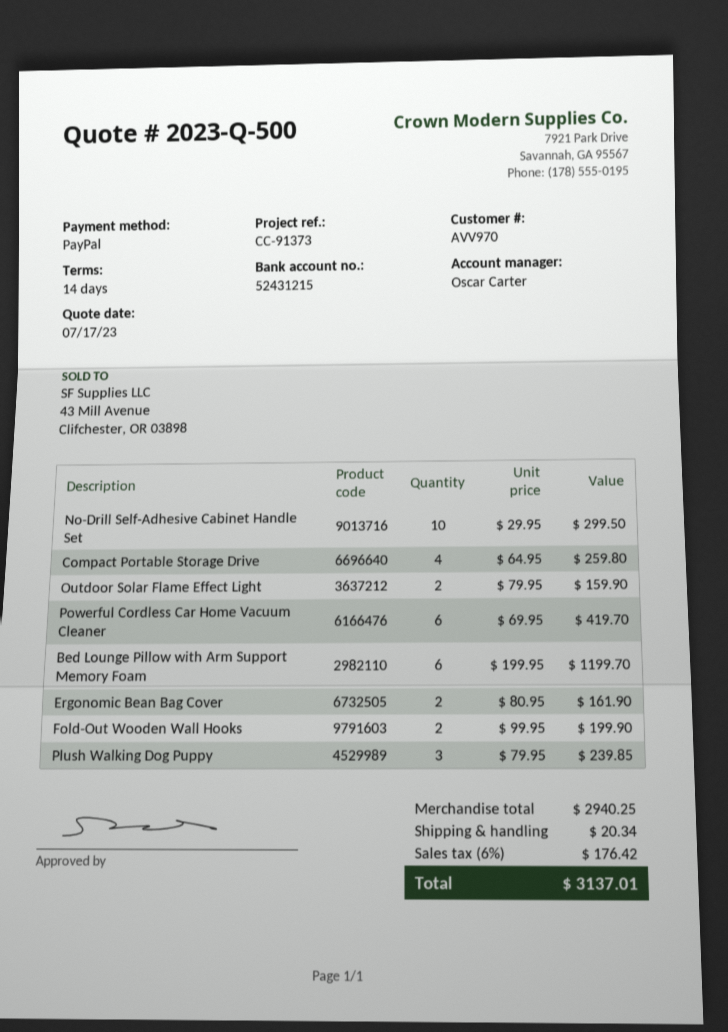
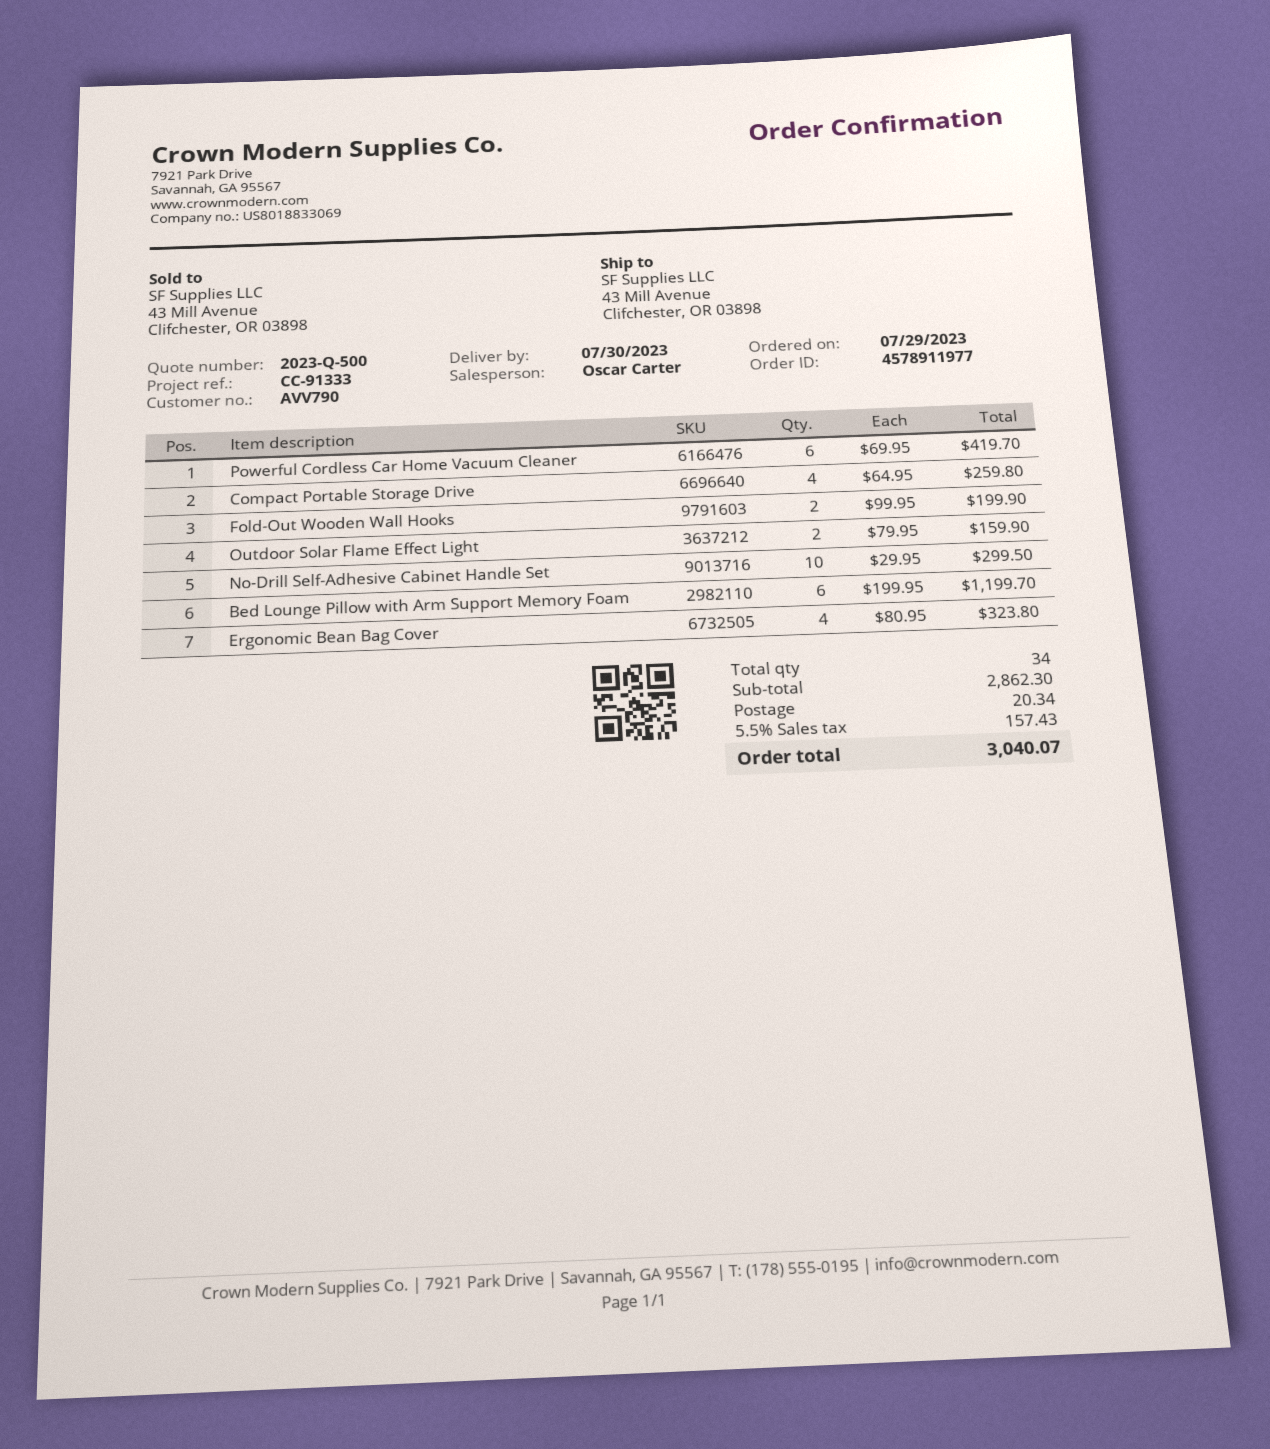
customer number: AVV970 -> AVV790
reference: CC-91373 -> CC-91333
Ergonomic Bean Bag Cover: 2 x 80.95 = 161.90 -> 4 x 80.95 = 323.80
Plush Walking Dog Puppy: 3 x 79.95 = 239.85 -> none
subtotal: 2940.25 -> 2862.30
tax: 6% = 176.42 -> 5.5% = 157.43
total: 3137.01 -> 3040.07

